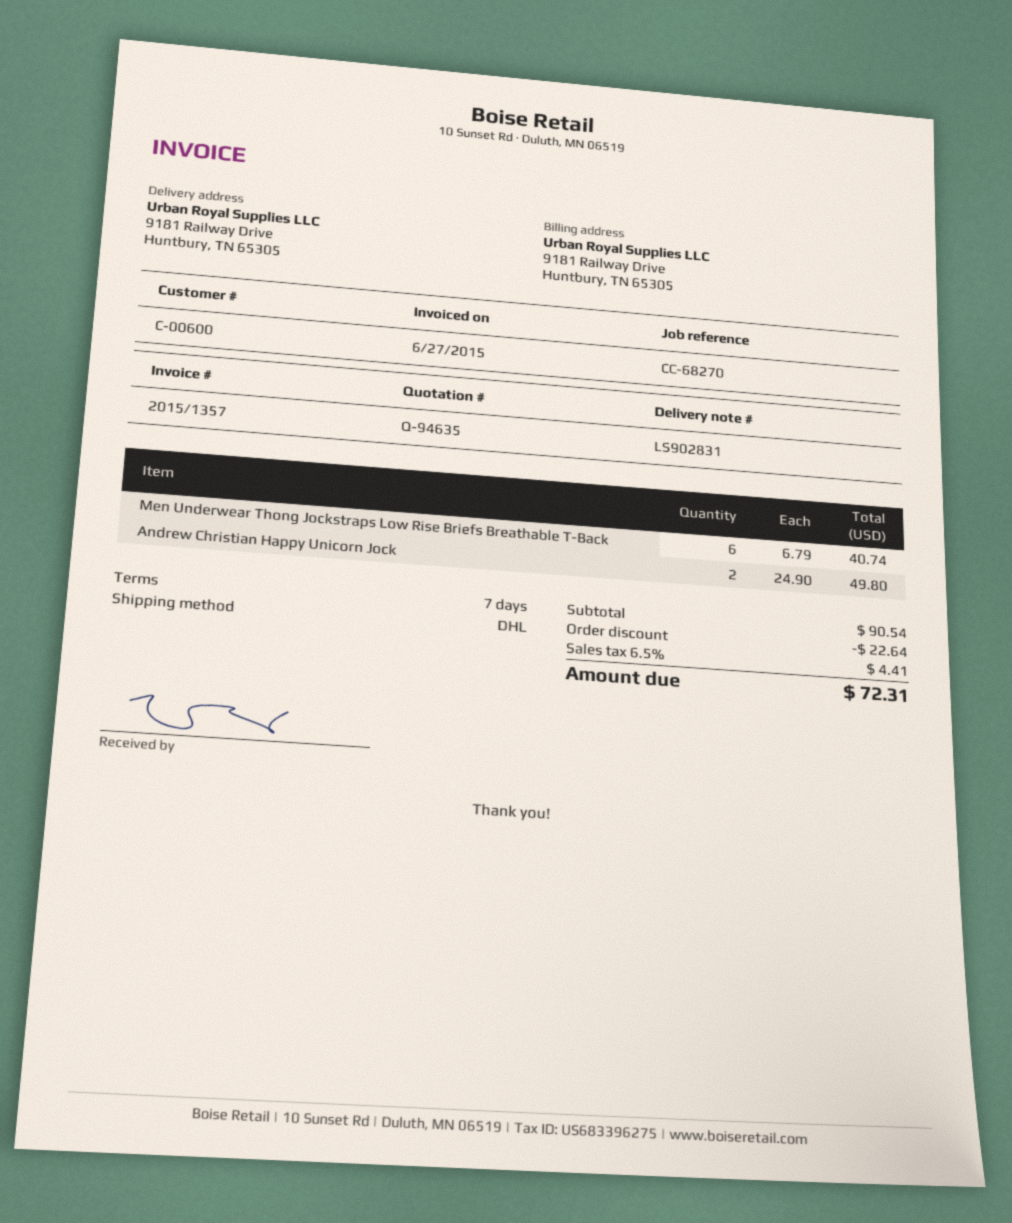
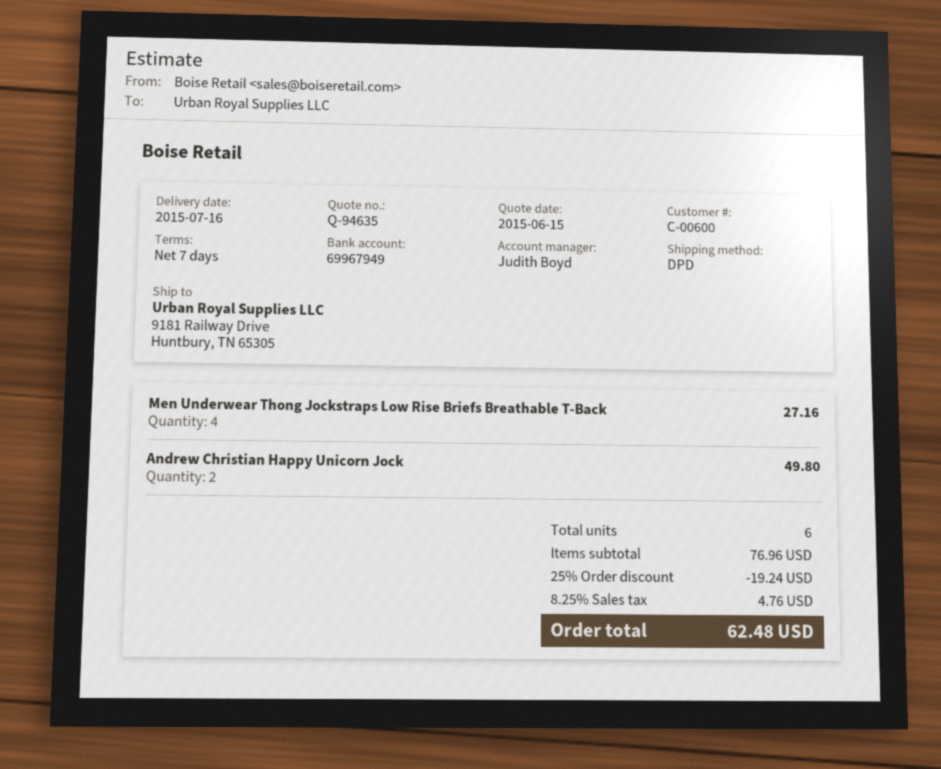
shipping method: DHL -> DPD
Men Underwear Thong Jockstraps Low Rise Briefs Breathable T-Back: 6 for 40.74 -> 4 for 27.16
subtotal: 90.54 -> 76.96
discount: 22.64 -> 19.24
tax: 6.5% = 4.41 -> 8.25% = 4.76
total: 72.31 -> 62.48

